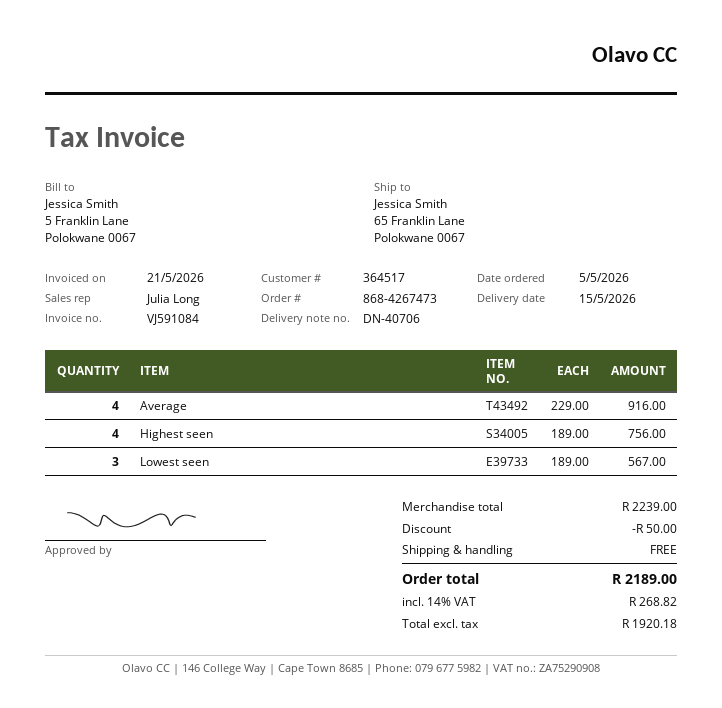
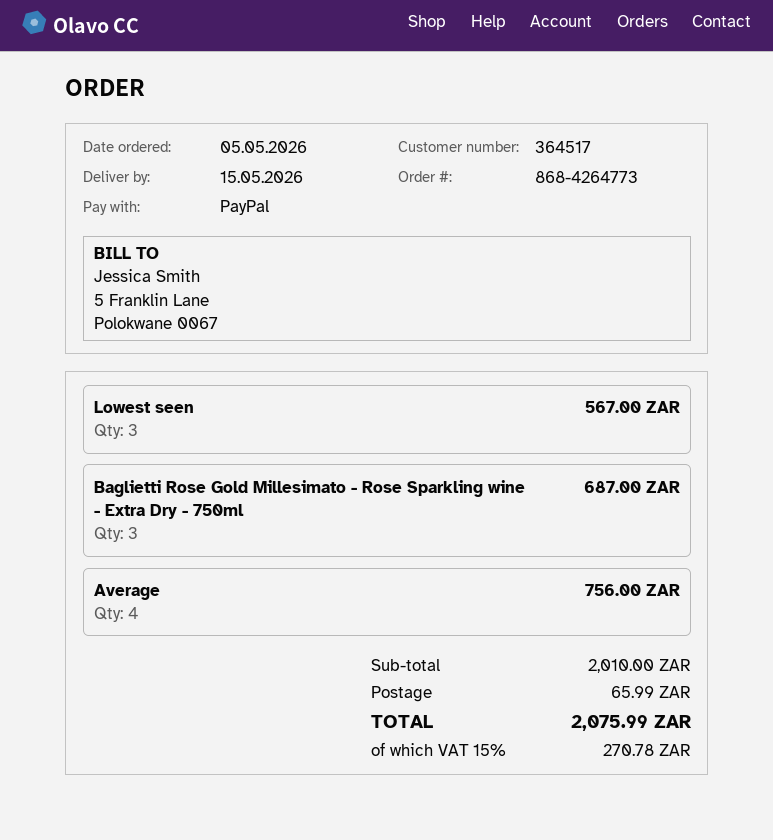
order number: 868-4267473 -> 868-4264773
Average: 4 for 916.00 -> 4 for 756.00
Highest seen: 4 for 756.00 -> none
Baglietti Rose Gold Millesimato - Rose Sparkling wine - Extra Dry - 750ml: none -> 3 for 687.00
subtotal: 2239.00 -> 2010.00
discount: 50.00 -> none
shipping: 0.00 -> 65.99
tax: 14% = 268.82 -> 15% = 270.78
total: 2189.00 -> 2075.99

